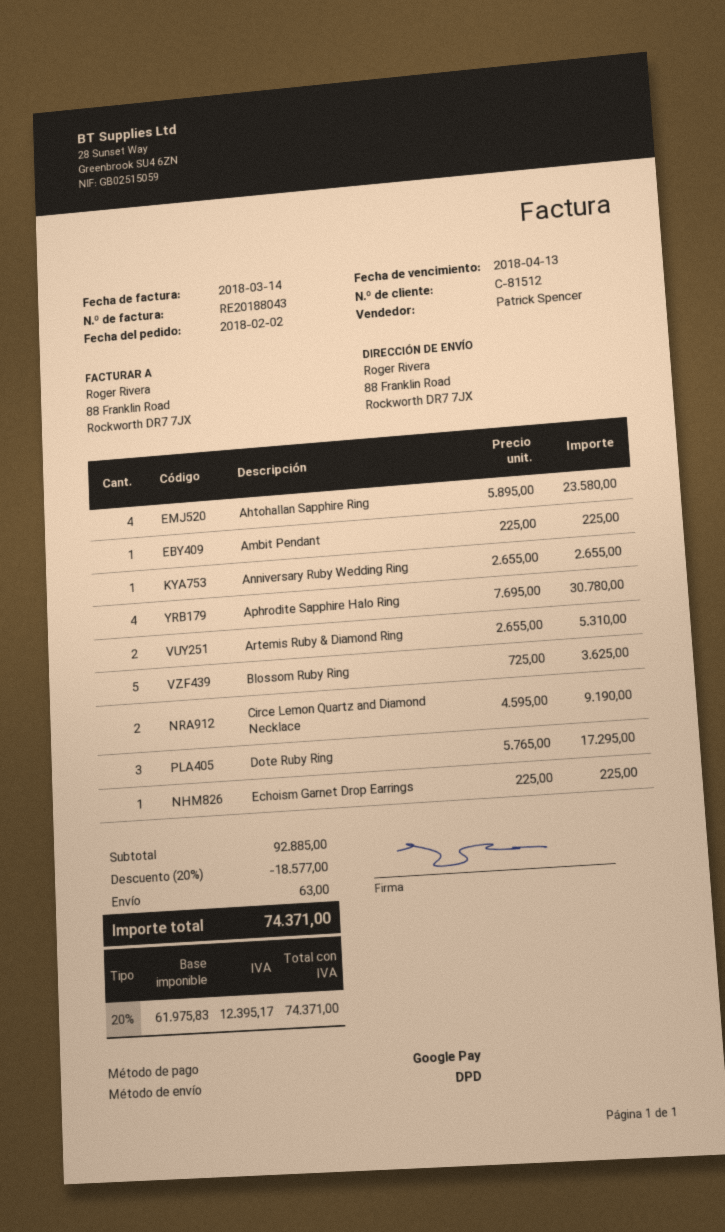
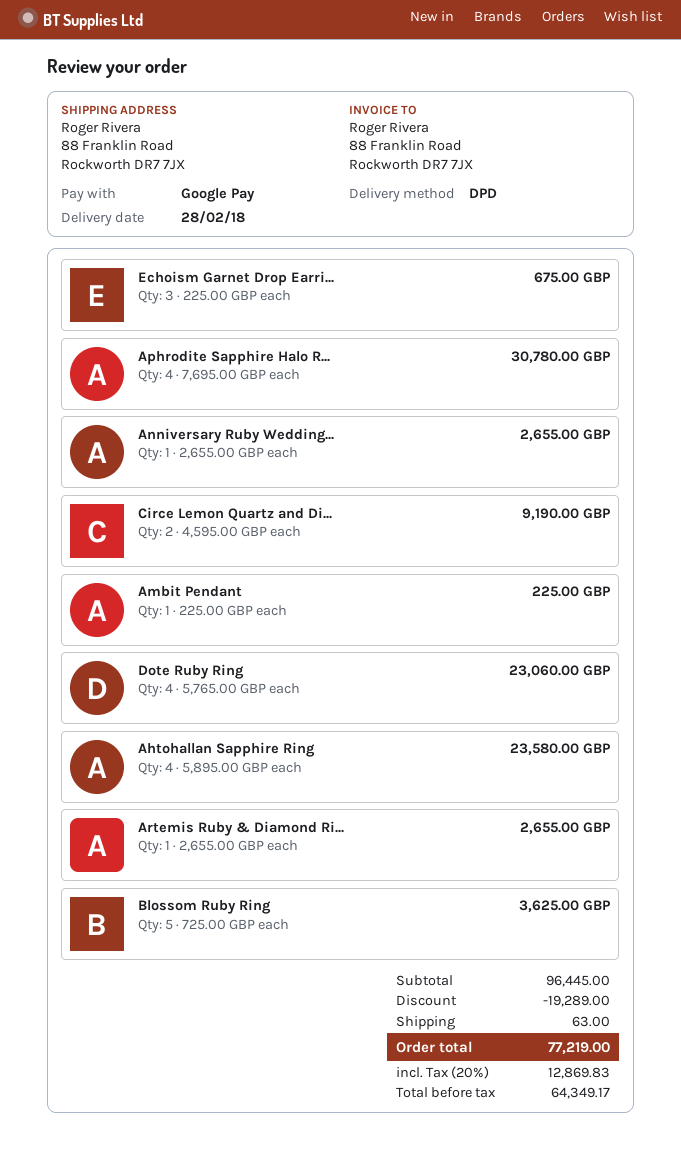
Artemis Ruby & Diamond Ring: 2 x 2655.00 = 5310.00 -> 1 x 2655.00 = 2655.00
Dote Ruby Ring: 3 x 5765.00 = 17295.00 -> 4 x 5765.00 = 23060.00
Echoism Garnet Drop Earrings: 1 x 225.00 = 225.00 -> 3 x 225.00 = 675.00
subtotal: 92885.00 -> 96445.00
discount: 18577.00 -> 19289.00
net: 61975.83 -> 64349.17
tax: 20% = 12395.17 -> 20% = 12869.83
total: 74371.00 -> 77219.00

